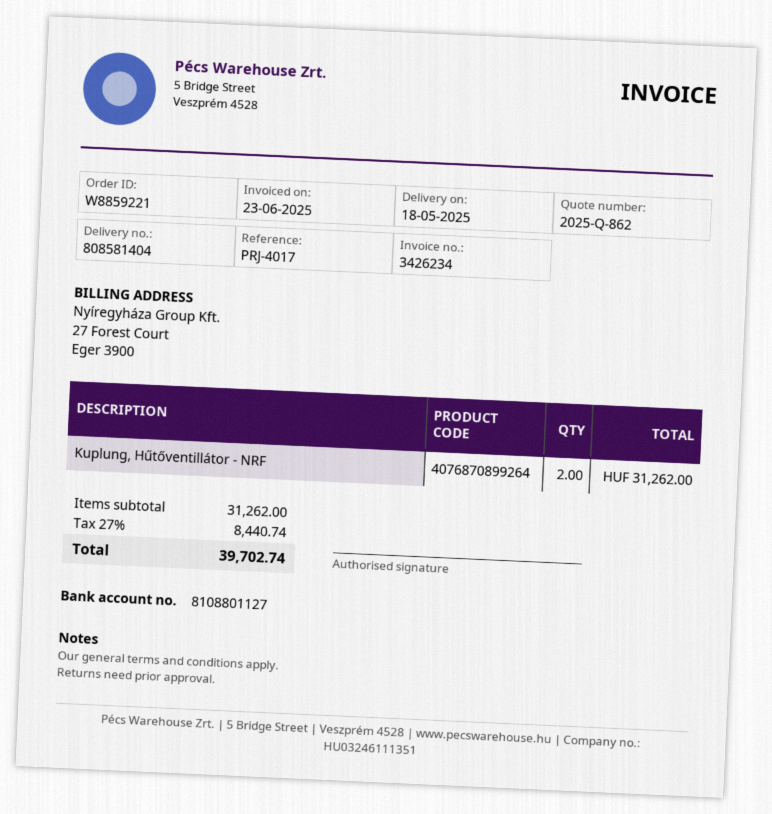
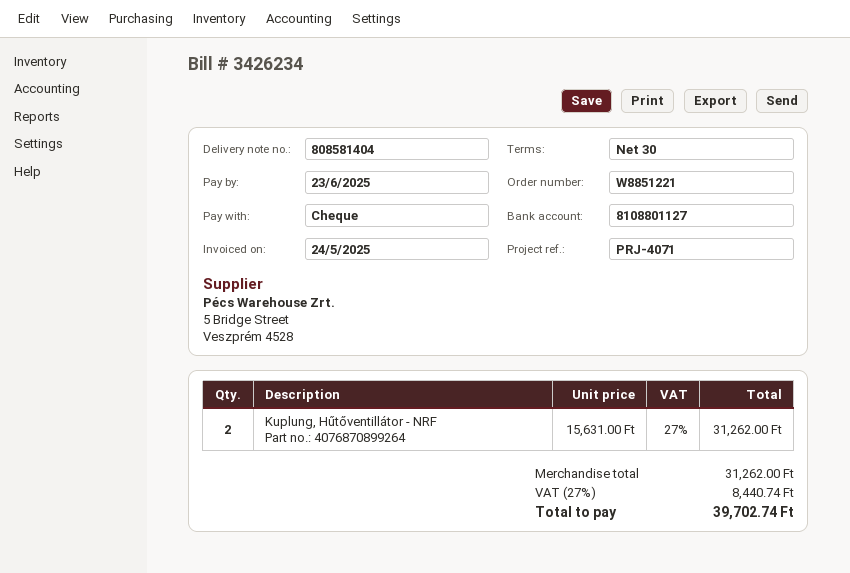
order number: W8859221 -> W8851221
invoice date: 2025-06-23 -> 2025-05-24
reference: PRJ-4017 -> PRJ-4071

